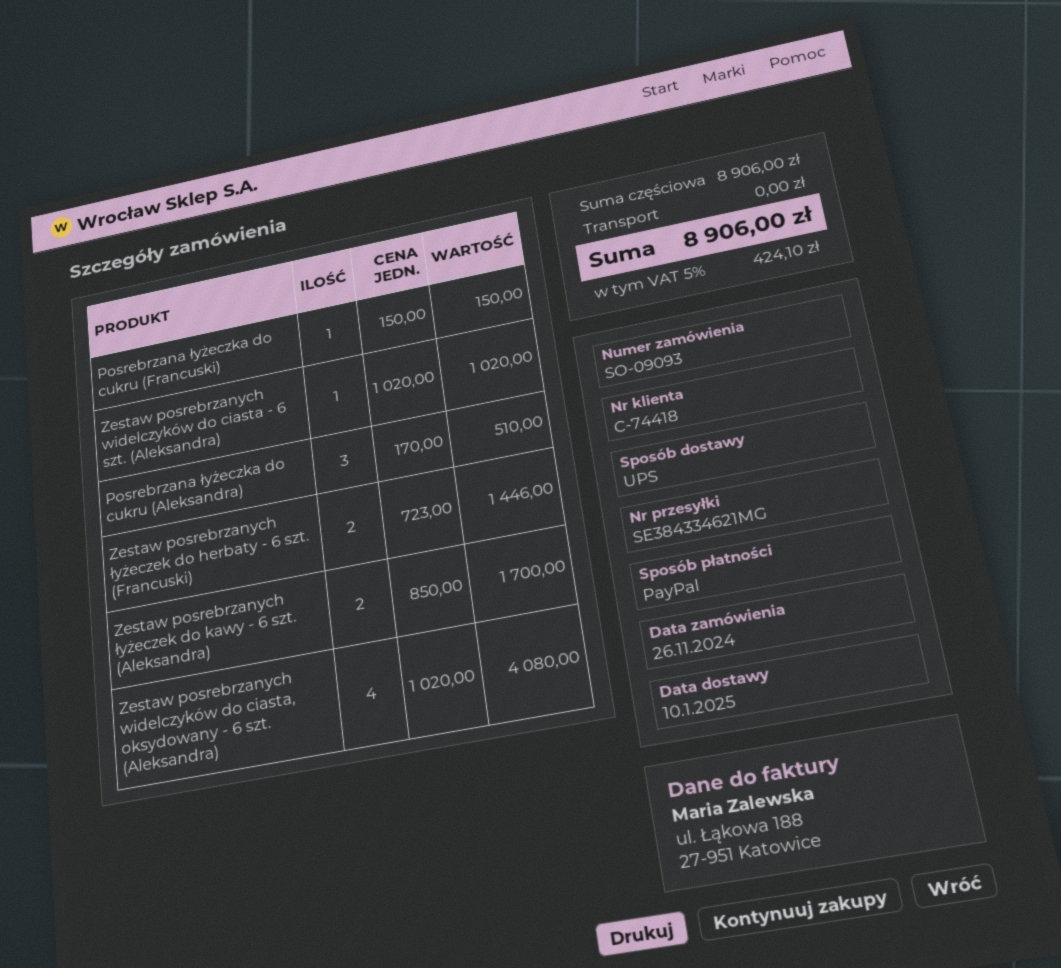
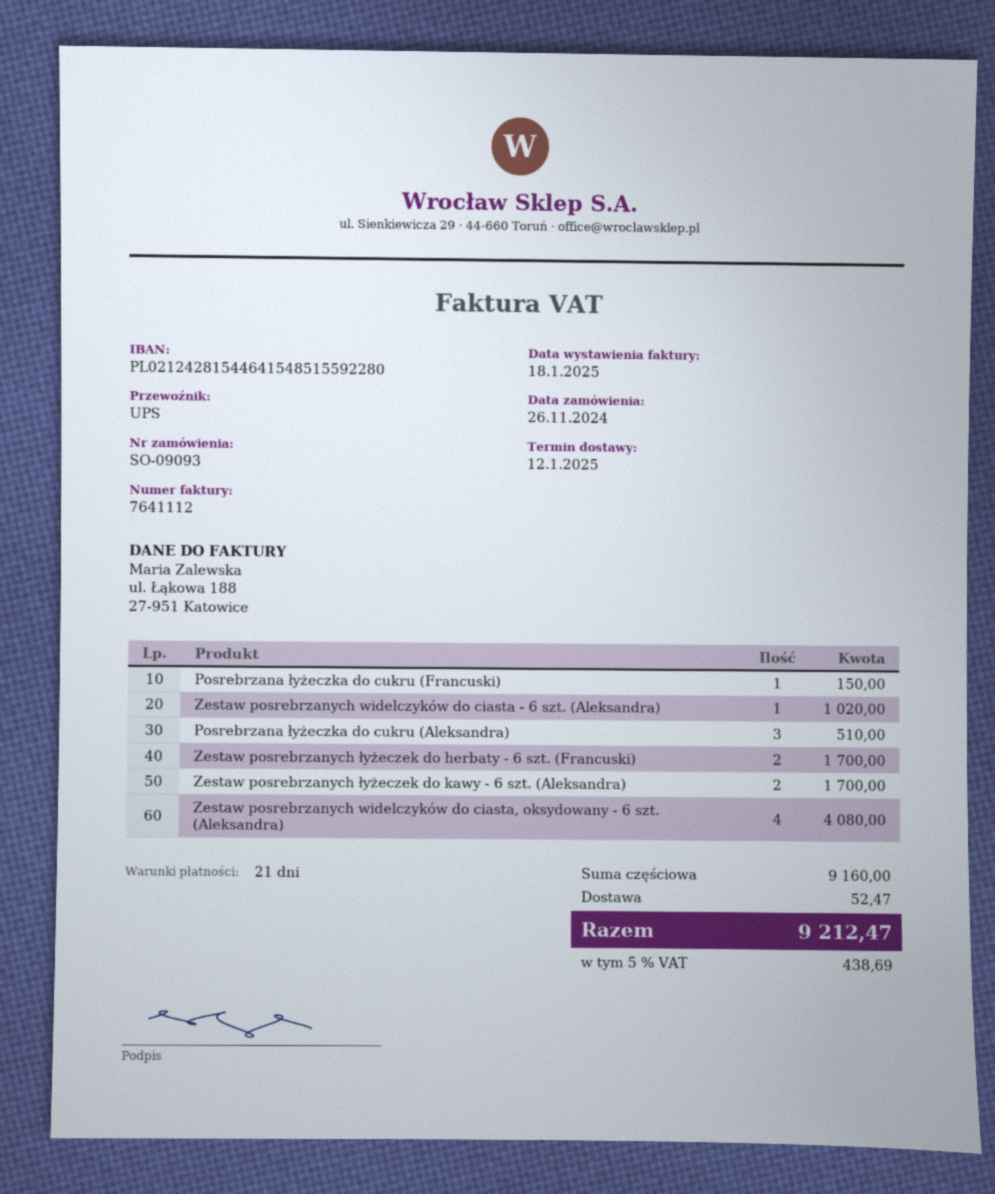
delivery date: 2025-01-10 -> 2025-01-12
Zestaw posrebrzanych łyżeczek do herbaty - 6 szt. (Francuski): 2 for 1446.00 -> 2 for 1700.00
subtotal: 8906.00 -> 9160.00
shipping: 0.00 -> 52.47
tax: 5% = 424.10 -> 5% = 438.69
total: 8906.00 -> 9212.47

